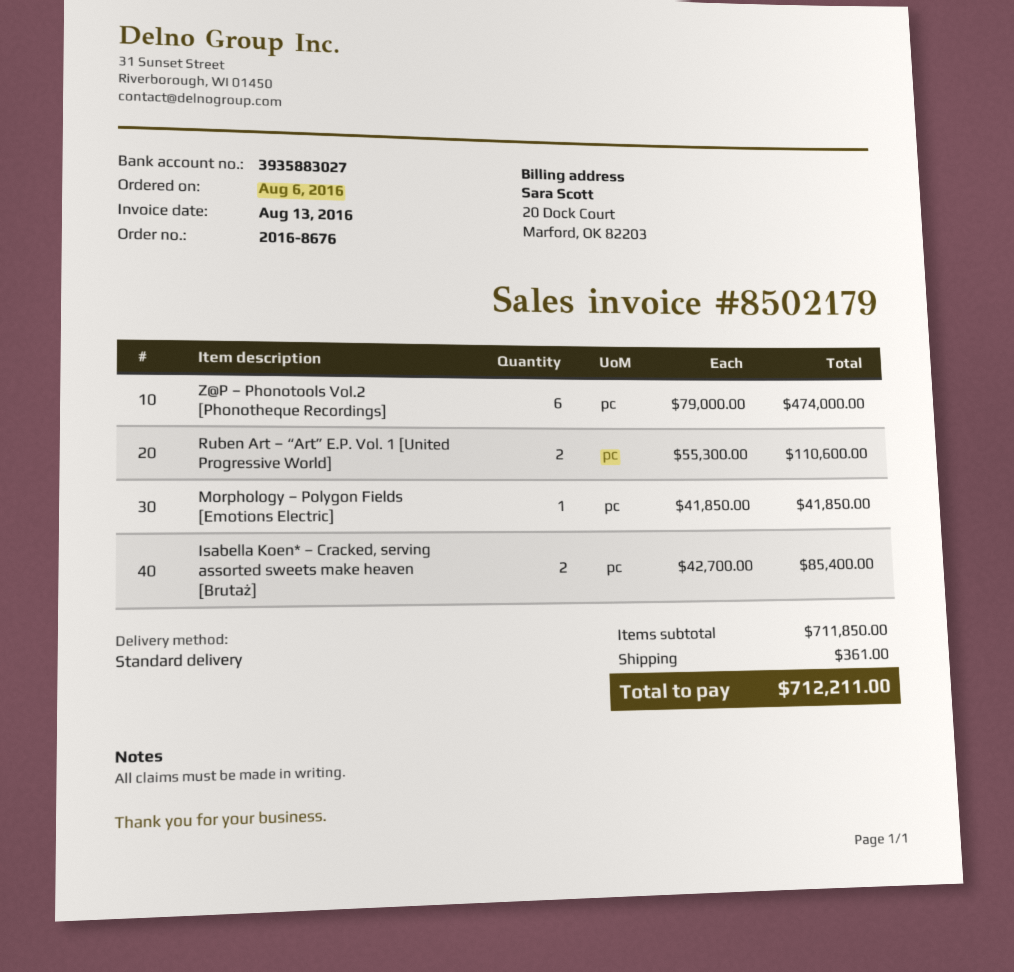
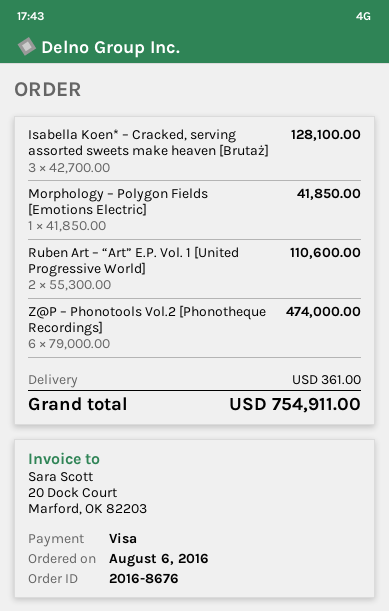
Isabella Koen* – Cracked, serving assorted sweets make heaven [Brutaż]: 2 x 42700.00 = 85400.00 -> 3 x 42700.00 = 128100.00
total: 712211.00 -> 754911.00

